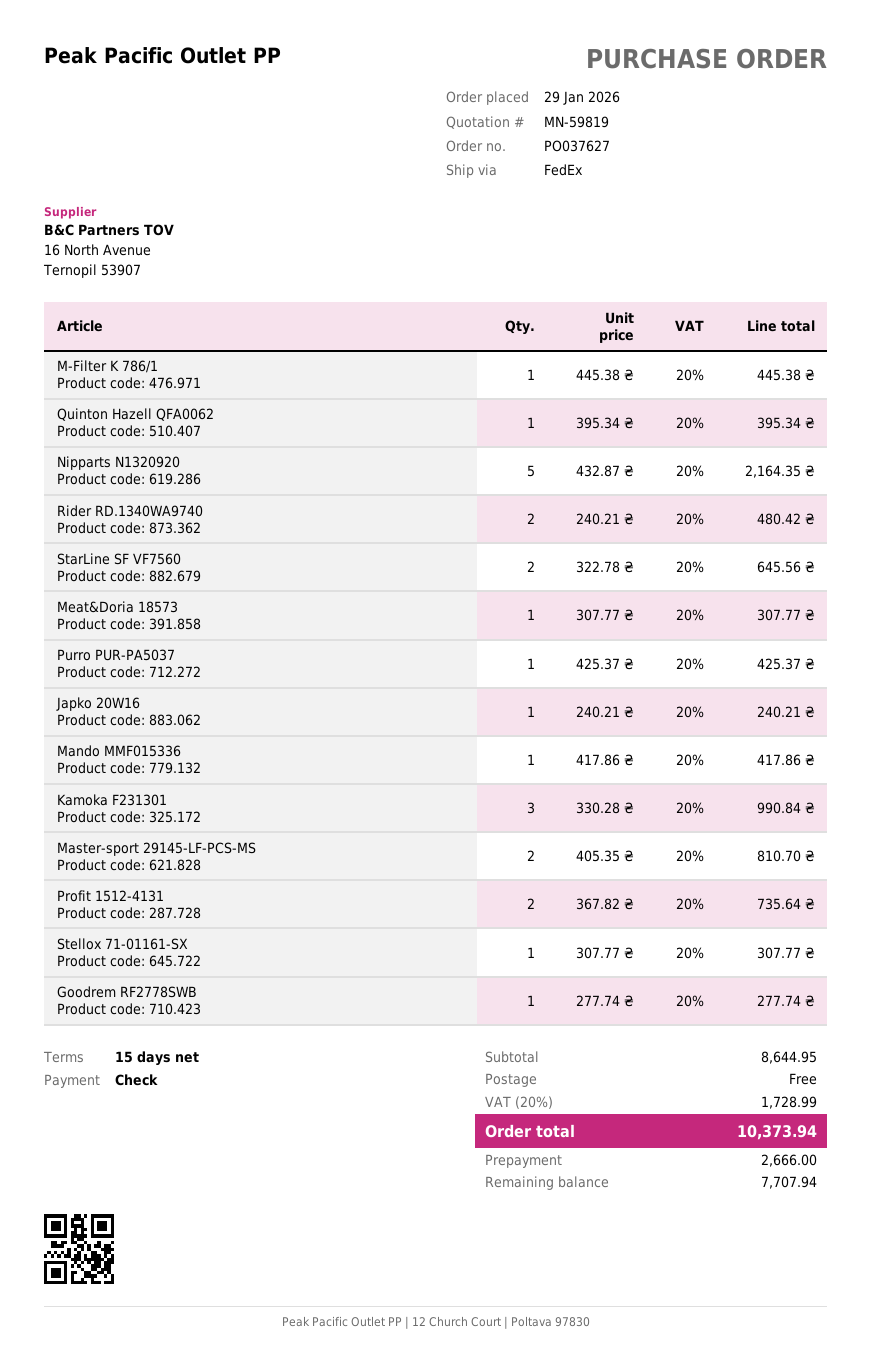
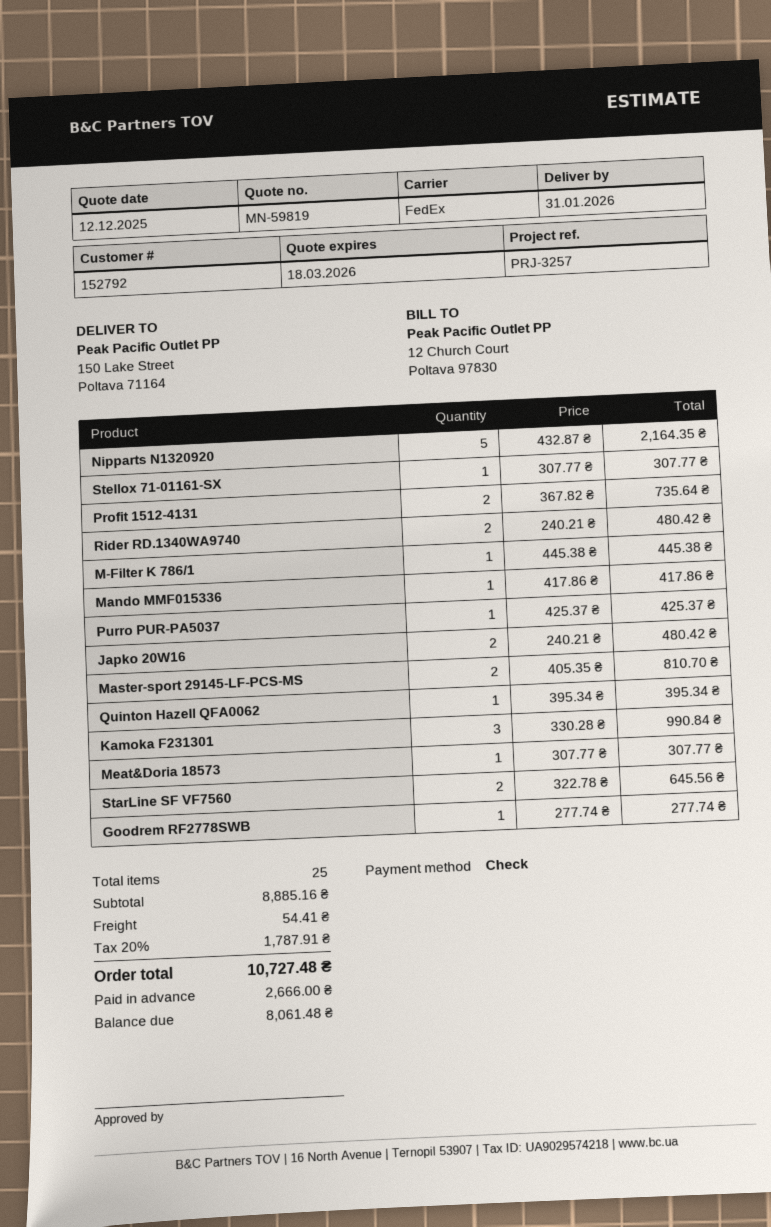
Japko 20W16: 1 x 240.21 = 240.21 -> 2 x 240.21 = 480.42
subtotal: 8644.95 -> 8885.16
shipping: 0.00 -> 54.41
tax: 20% = 1728.99 -> 20% = 1787.91
total: 10373.94 -> 10727.48
balance: 7707.94 -> 8061.48

